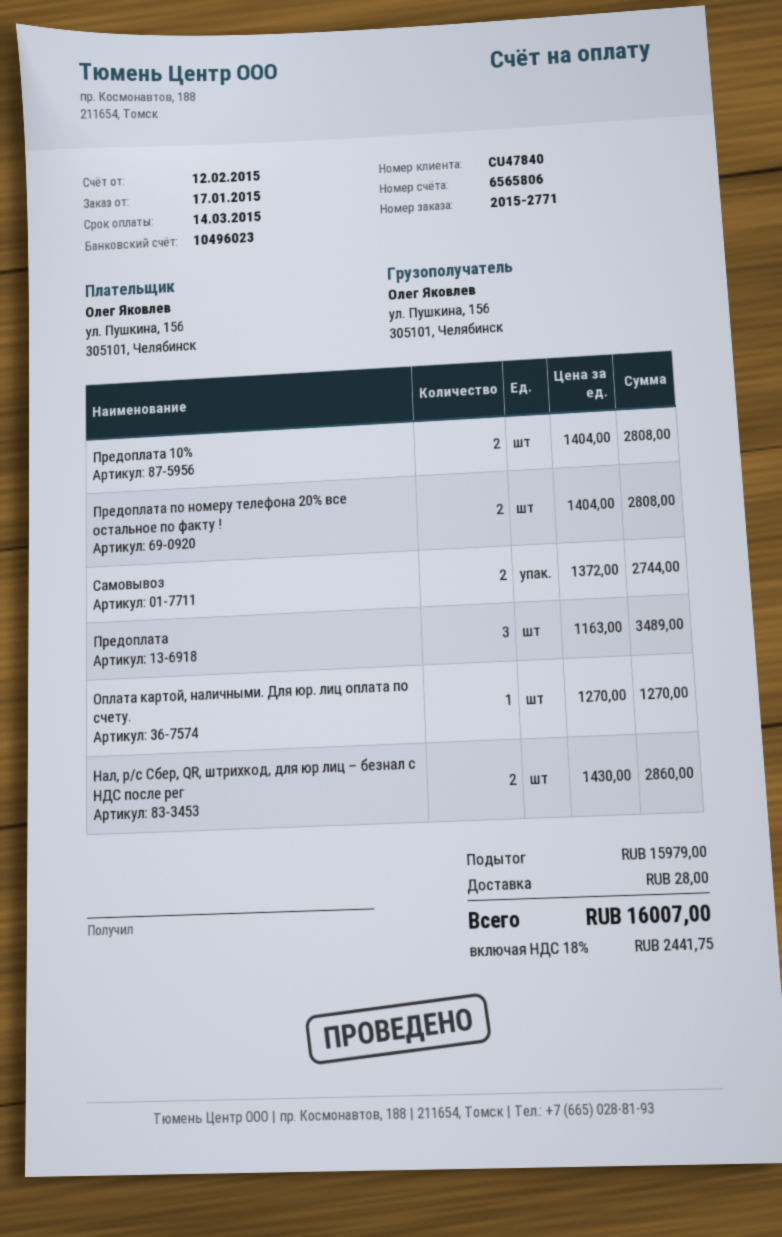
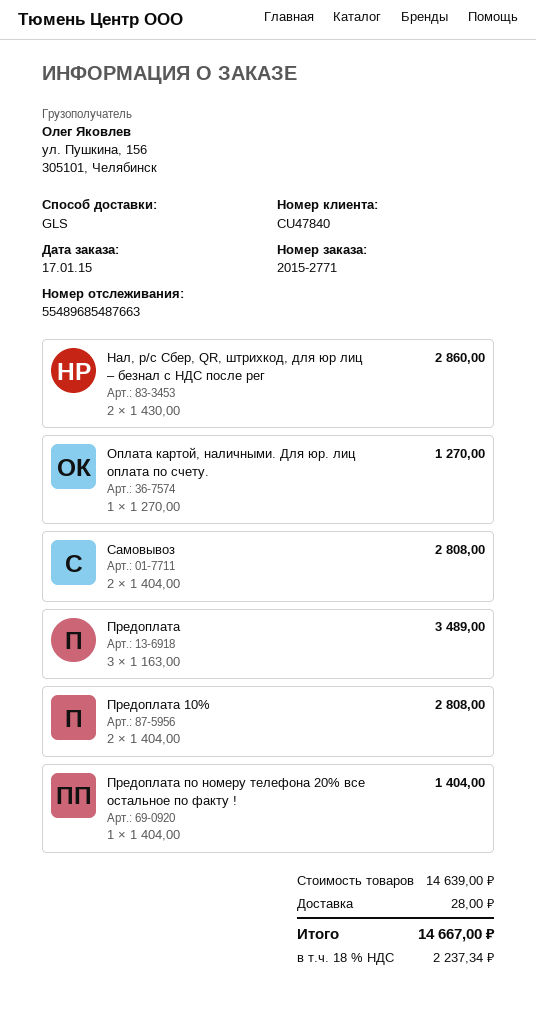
Предоплата по номеру телефона 20% все остальное по факту !: 2 x 1404.00 = 2808.00 -> 1 x 1404.00 = 1404.00
Самовывоз: 2 x 1372.00 = 2744.00 -> 2 x 1404.00 = 2808.00
subtotal: 15979.00 -> 14639.00
tax: 18% = 2441.75 -> 18% = 2237.34
total: 16007.00 -> 14667.00

